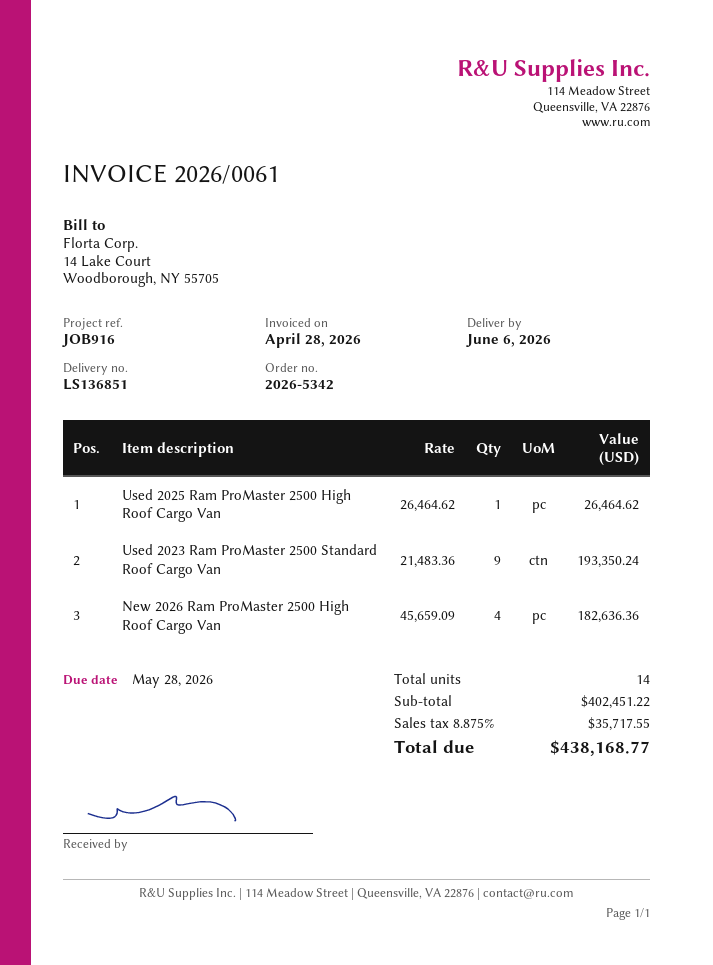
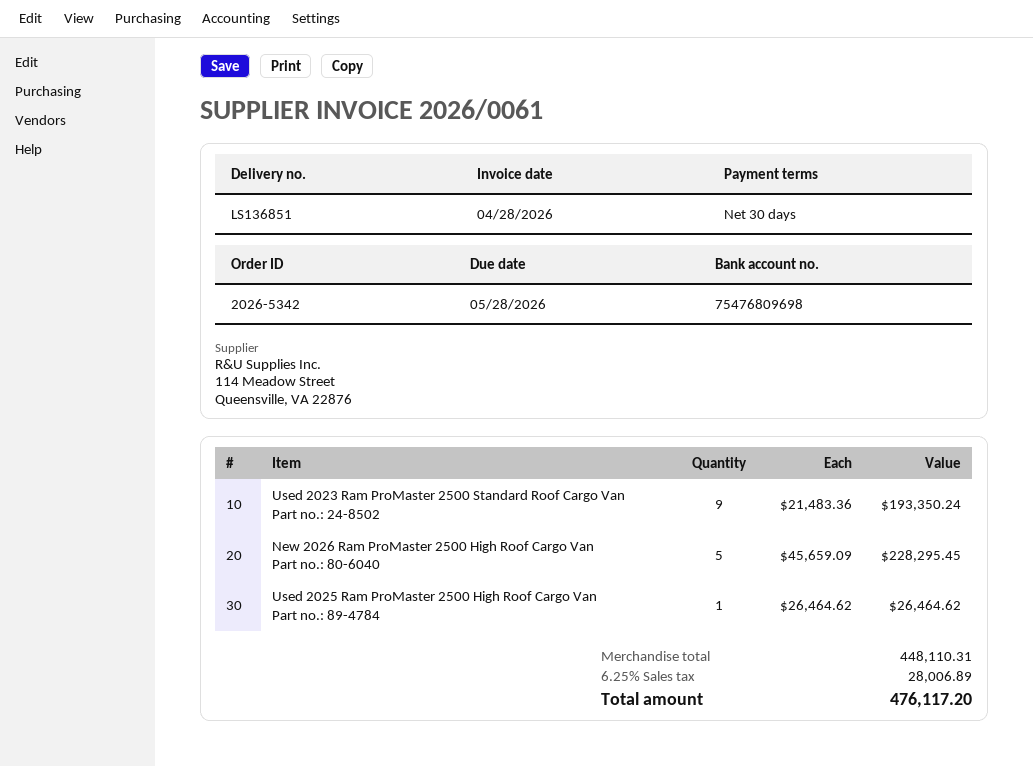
New 2026 Ram ProMaster 2500 High Roof Cargo Van: 4 x 45659.09 = 182636.36 -> 5 x 45659.09 = 228295.45
subtotal: 402451.22 -> 448110.31
tax: 8.875% = 35717.55 -> 6.25% = 28006.89
total: 438168.77 -> 476117.20

